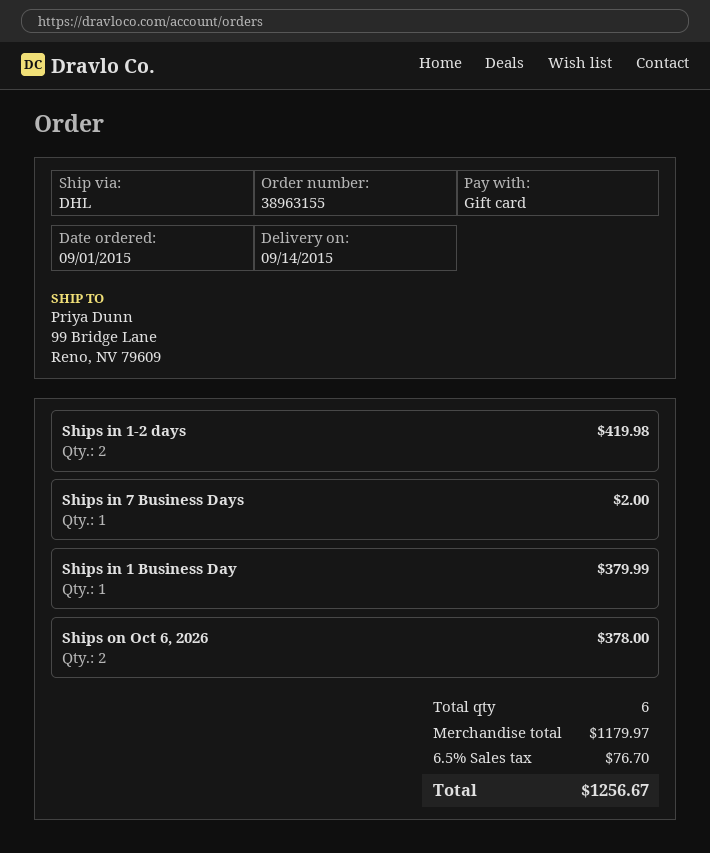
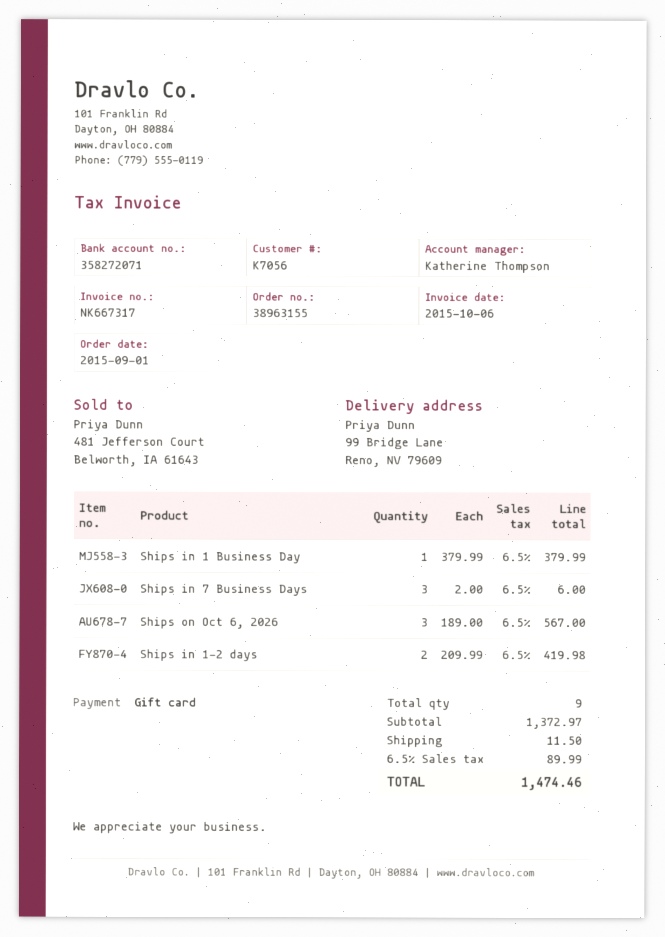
Ships in 7 Business Days: 1 for 2.00 -> 3 for 6.00
Ships on Oct 6, 2026: 2 for 378.00 -> 3 for 567.00
total quantity: 6 -> 9
subtotal: 1179.97 -> 1372.97
shipping: none -> 11.50
tax: 6.5% = 76.70 -> 6.5% = 89.99
total: 1256.67 -> 1474.46

